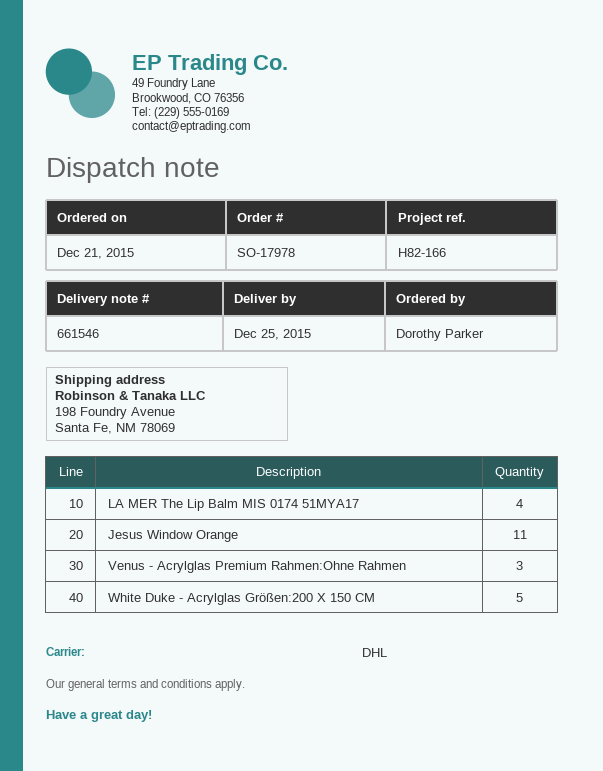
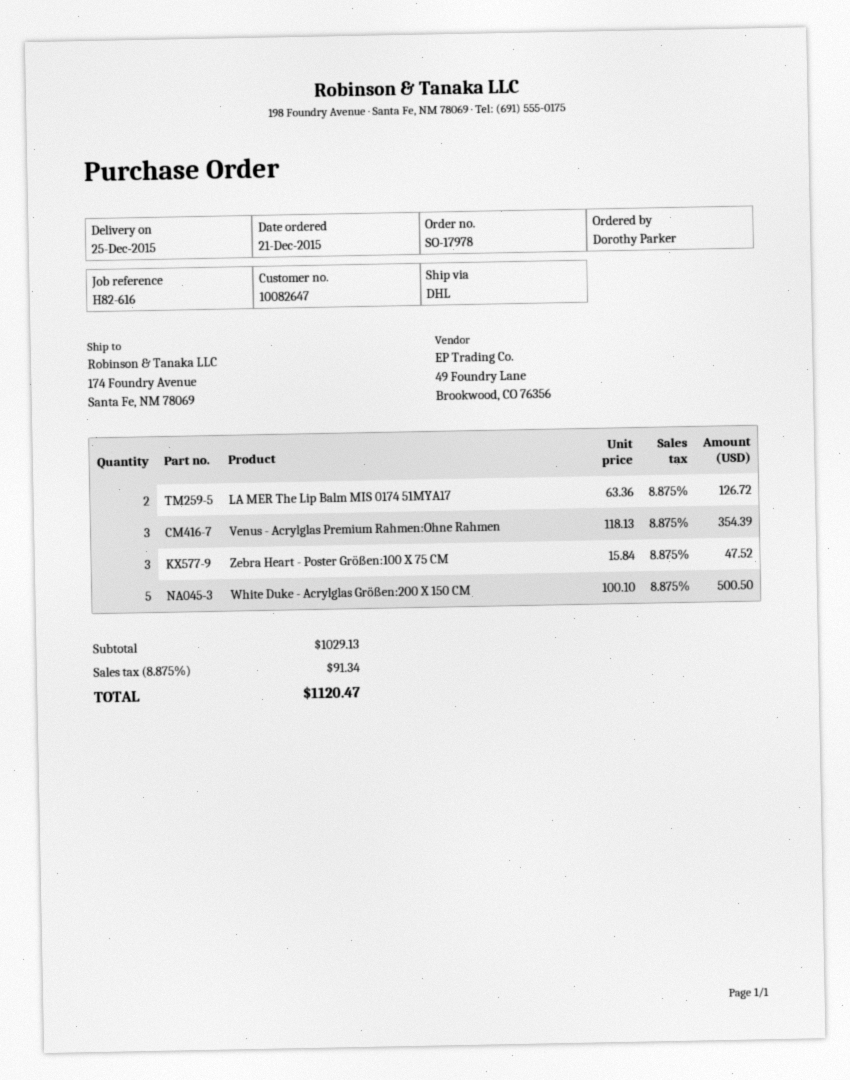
reference: H82-166 -> H82-616
ship to: 198 Foundry Avenue, Santa Fe, NM 78069 -> 174 Foundry Avenue, Santa Fe, NM 78069
LA MER The Lip Balm MIS 0174 51MYA17: 4 -> 2
Jesus Window Orange: 11 -> none
Zebra Heart - Poster Größen:100 X 75 CM: none -> 3

